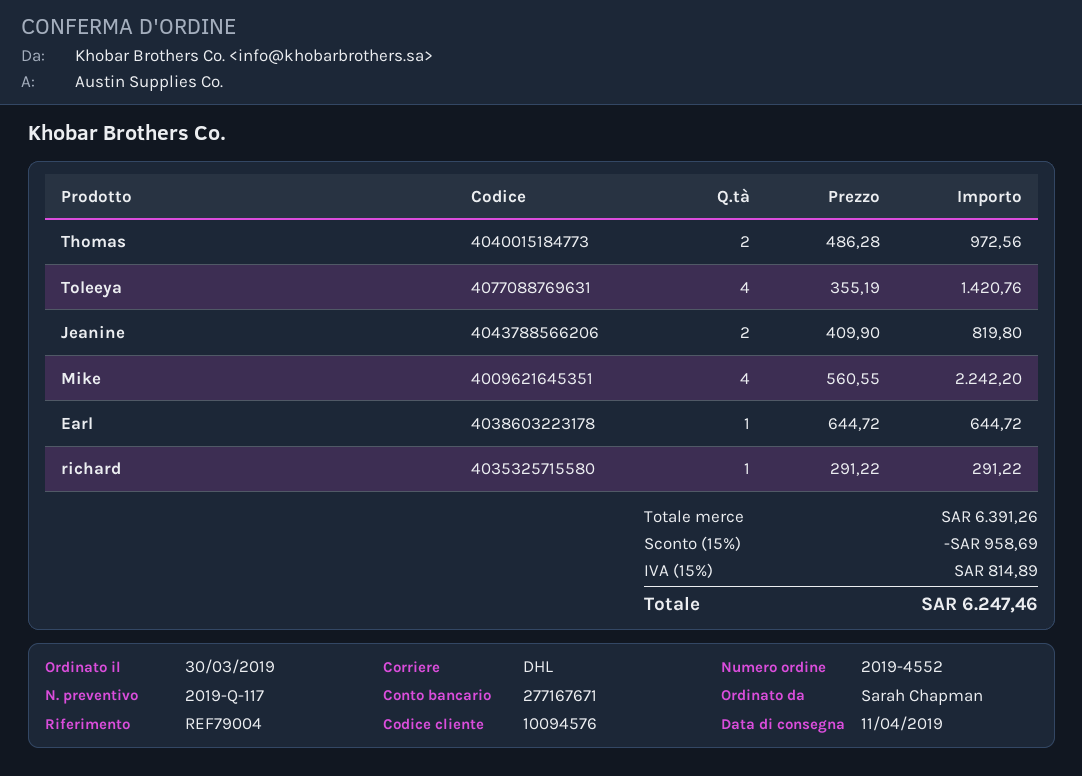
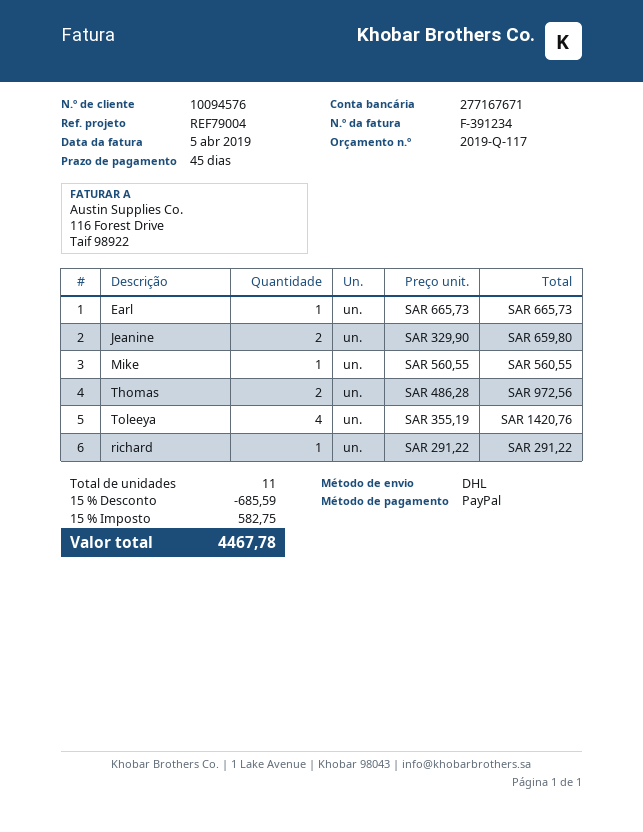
Jeanine: 2 x 409.90 = 819.80 -> 2 x 329.90 = 659.80
Mike: 4 x 560.55 = 2242.20 -> 1 x 560.55 = 560.55
Earl: 1 x 644.72 = 644.72 -> 1 x 665.73 = 665.73
discount: 15% = 958.69 -> 15% = 685.59
tax: 15% = 814.89 -> 15% = 582.75
total: 6247.46 -> 4467.78

